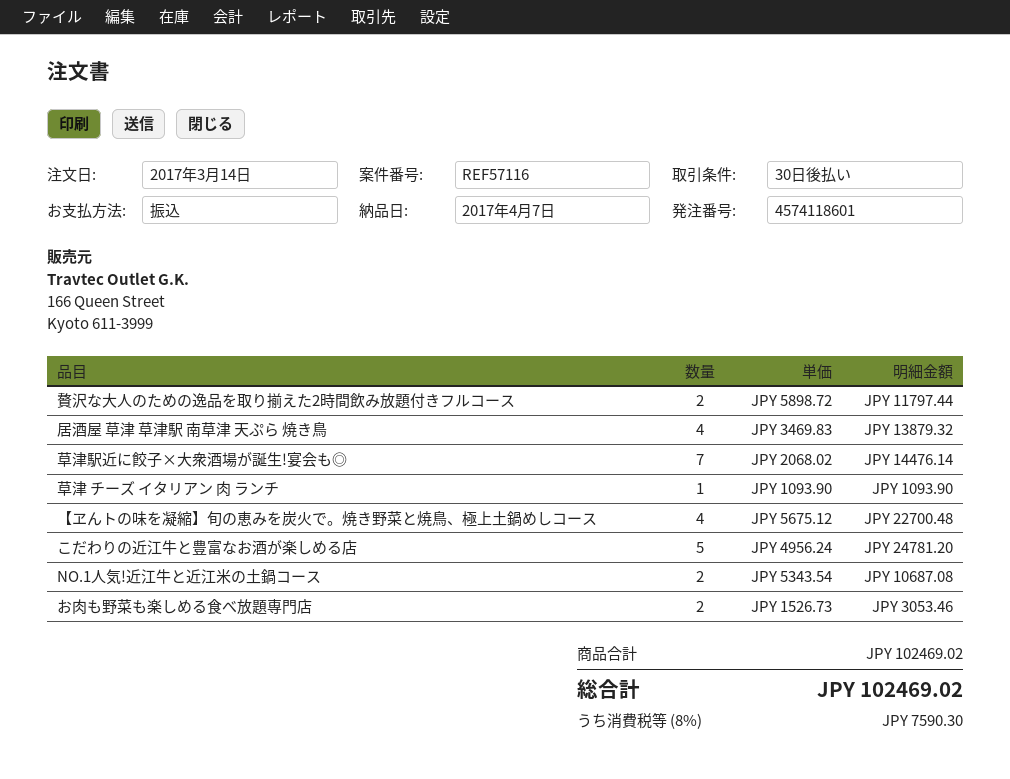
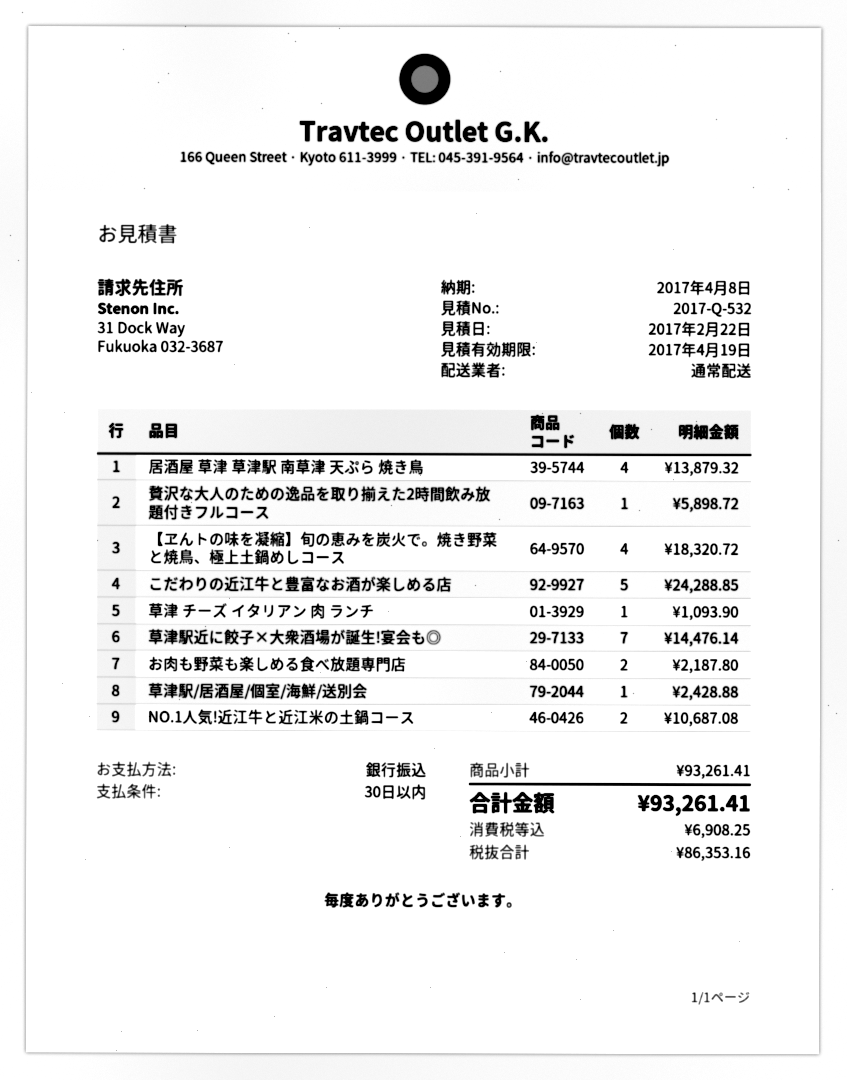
delivery date: 2017-04-07 -> 2017-04-08
贅沢な大人のための逸品を取り揃えた2時間飲み放題付きフルコース: 2 for 11797.44 -> 1 for 5898.72
【ヱんトの味を凝縮】旬の恵みを炭火で。焼き野菜と焼鳥、極上土鍋めしコース: 4 for 22700.48 -> 4 for 18320.72
こだわりの近江牛と豊富なお酒が楽しめる店: 5 for 24781.20 -> 5 for 24288.85
お肉も野菜も楽しめる食べ放題専門店: 2 for 3053.46 -> 2 for 2187.80
草津駅/居酒屋/個室/海鮮/送別会: none -> 1 for 2428.88
subtotal: 102469.02 -> 93261.41
tax: 7590.30 -> 6908.25
total: 102469.02 -> 93261.41

